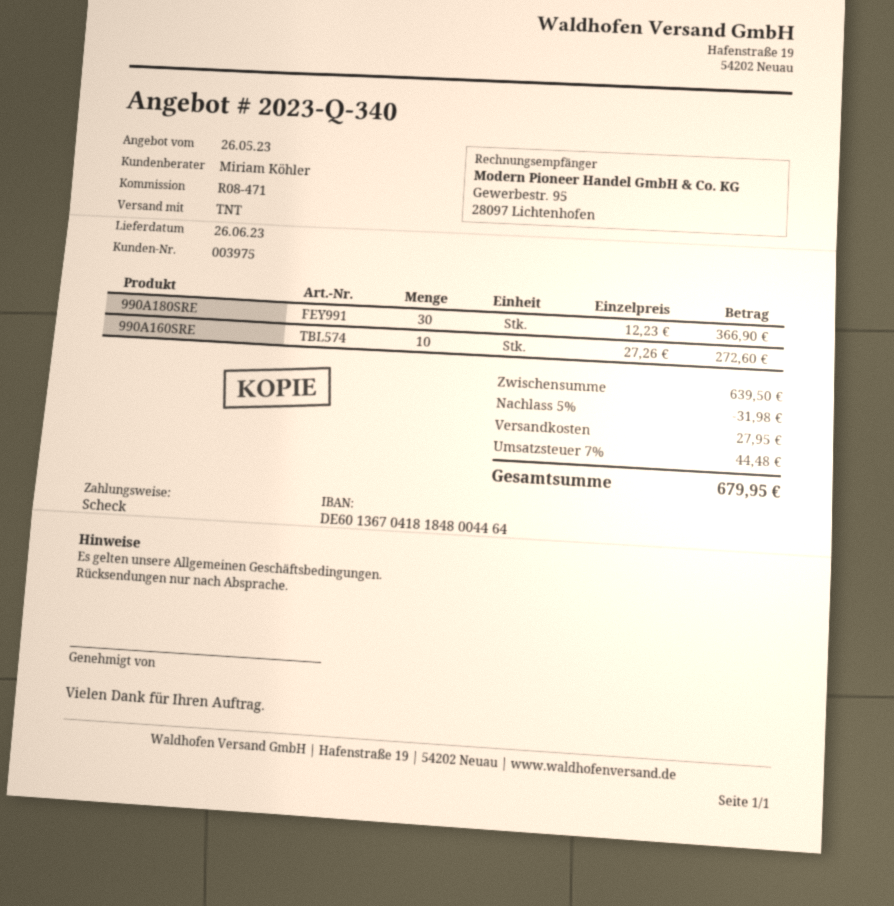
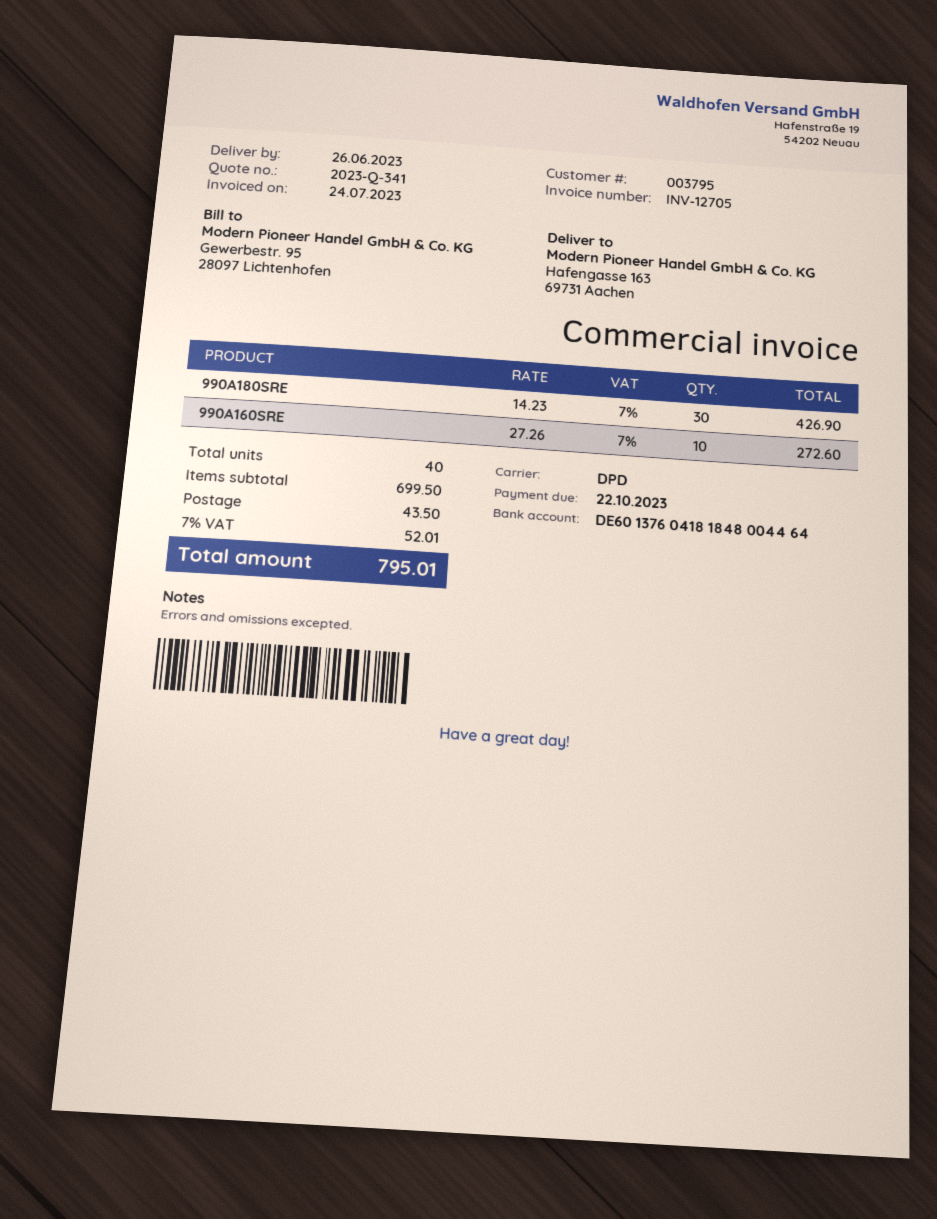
quote number: 2023-Q-340 -> 2023-Q-341
customer number: 003975 -> 003795
bank account: DE60136704181848004464 -> DE60137604181848004464
shipping method: TNT -> DPD
990A180SRE: 30 x 12.23 = 366.90 -> 30 x 14.23 = 426.90
subtotal: 639.50 -> 699.50
discount: 5% = 31.98 -> none
shipping: 27.95 -> 43.50
tax: 7% = 44.48 -> 7% = 52.01
total: 679.95 -> 795.01

